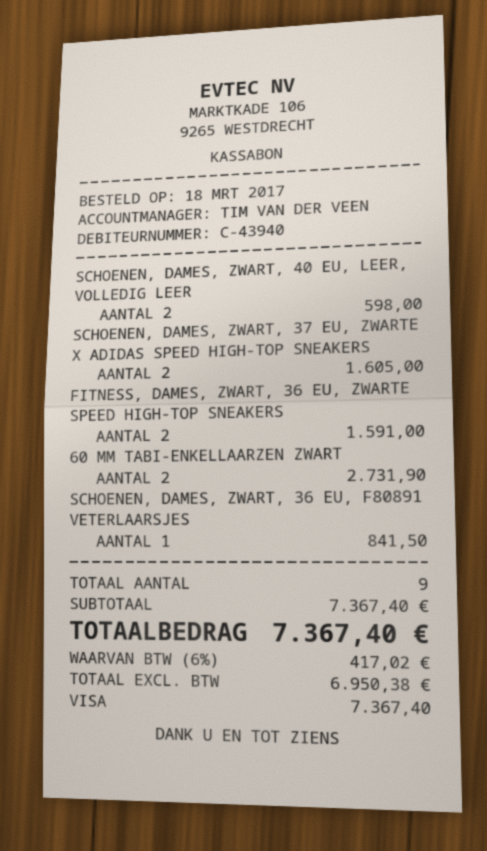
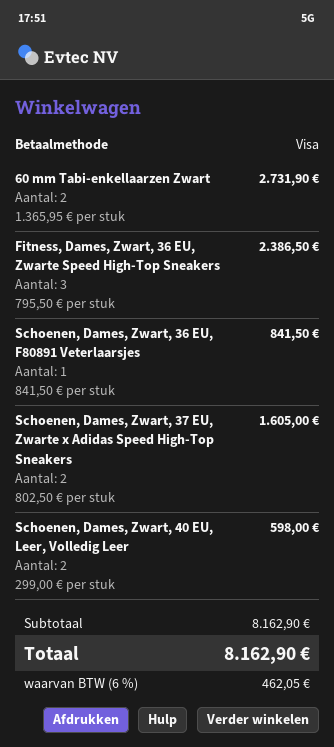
FITNESS, DAMES, ZWART, 36 EU, ZWARTE SPEED HIGH-TOP SNEAKERS: 2 for 1591.00 -> 3 for 2386.50
subtotal: 7367.40 -> 8162.90
tax: 6% = 417.02 -> 6% = 462.05
total: 7367.40 -> 8162.90

